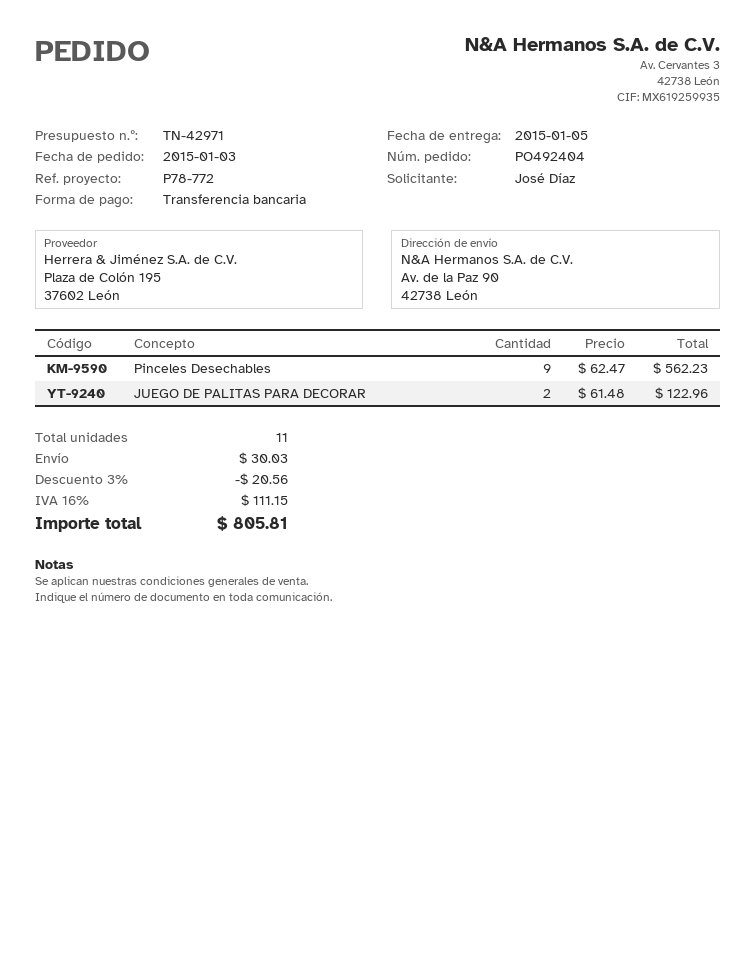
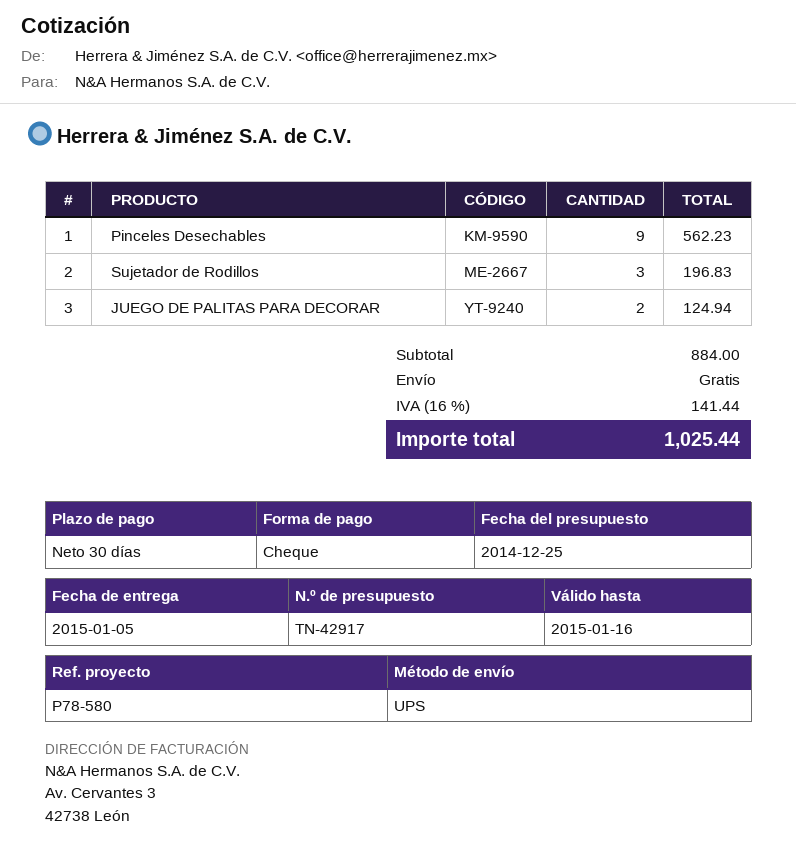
quote number: TN-42971 -> TN-42917
reference: P78-772 -> P78-580
payment method: bank transfer -> cheque
JUEGO DE PALITAS PARA DECORAR: 2 for 122.96 -> 2 for 124.94
Sujetador de Rodillos: none -> 3 for 196.83
discount: 3% = 20.56 -> none
shipping: 30.03 -> 0.00
tax: 16% = 111.15 -> 16% = 141.44
total: 805.81 -> 1025.44

